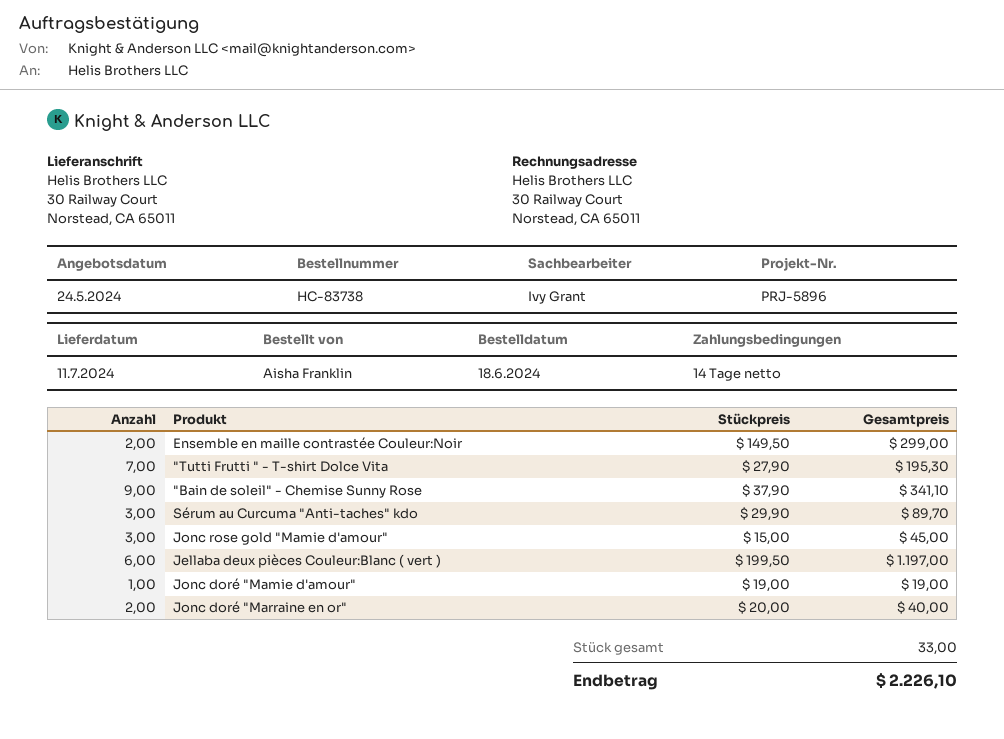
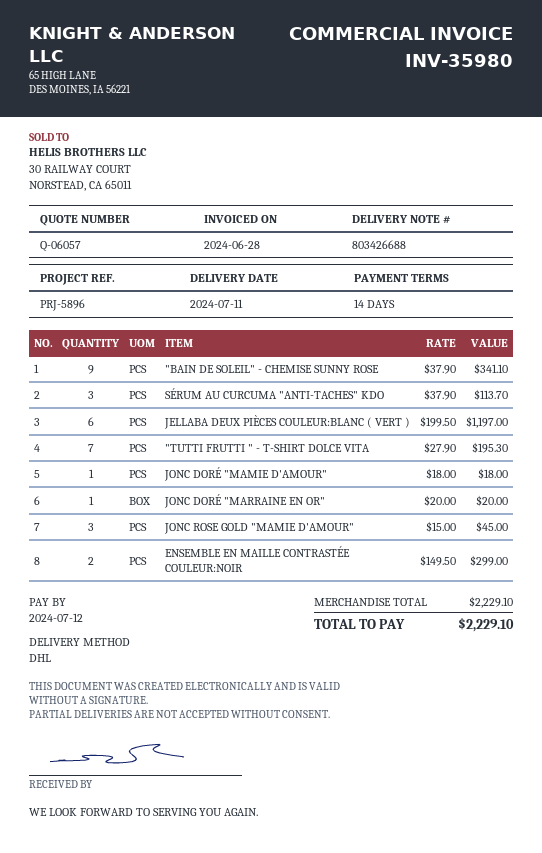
Sérum au Curcuma "Anti-taches" kdo: 3 x 29.90 = 89.70 -> 3 x 37.90 = 113.70
Jonc doré "Mamie d'amour": 1 x 19.00 = 19.00 -> 1 x 18.00 = 18.00
Jonc doré "Marraine en or": 2 x 20.00 = 40.00 -> 1 x 20.00 = 20.00
total: 2226.10 -> 2229.10

